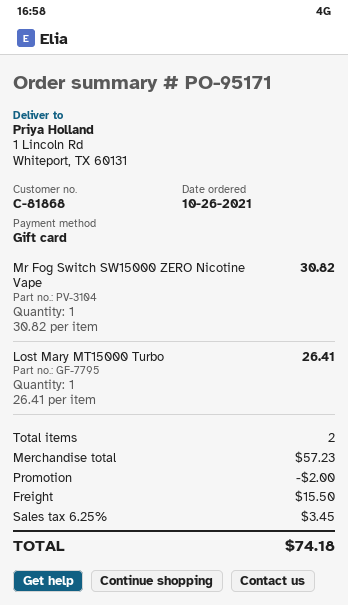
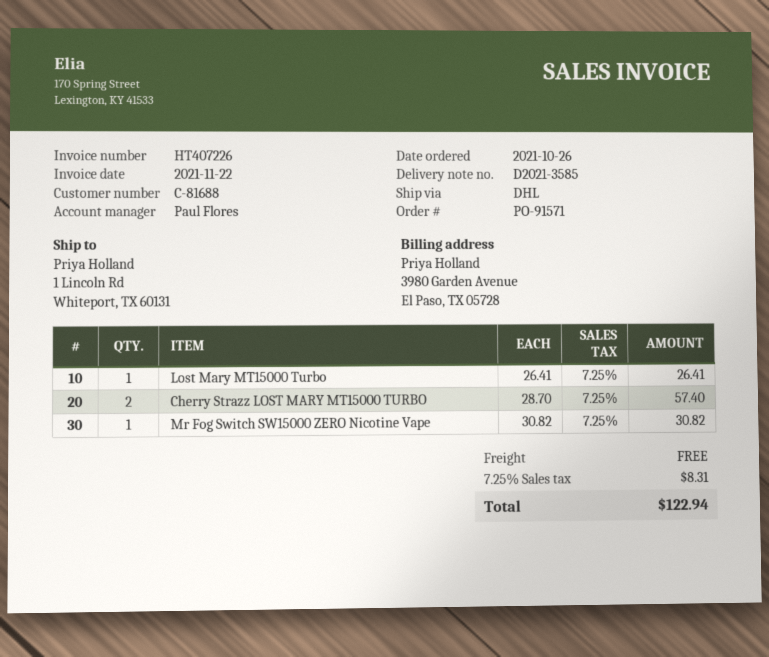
order number: PO-95171 -> PO-91571
customer number: C-81868 -> C-81688
Cherry Strazz LOST MARY MT15000 TURBO: none -> 2 x 28.70 = 57.40
discount: 2.00 -> none
shipping: 15.50 -> 0.00
tax: 6.25% = 3.45 -> 7.25% = 8.31
total: 74.18 -> 122.94

